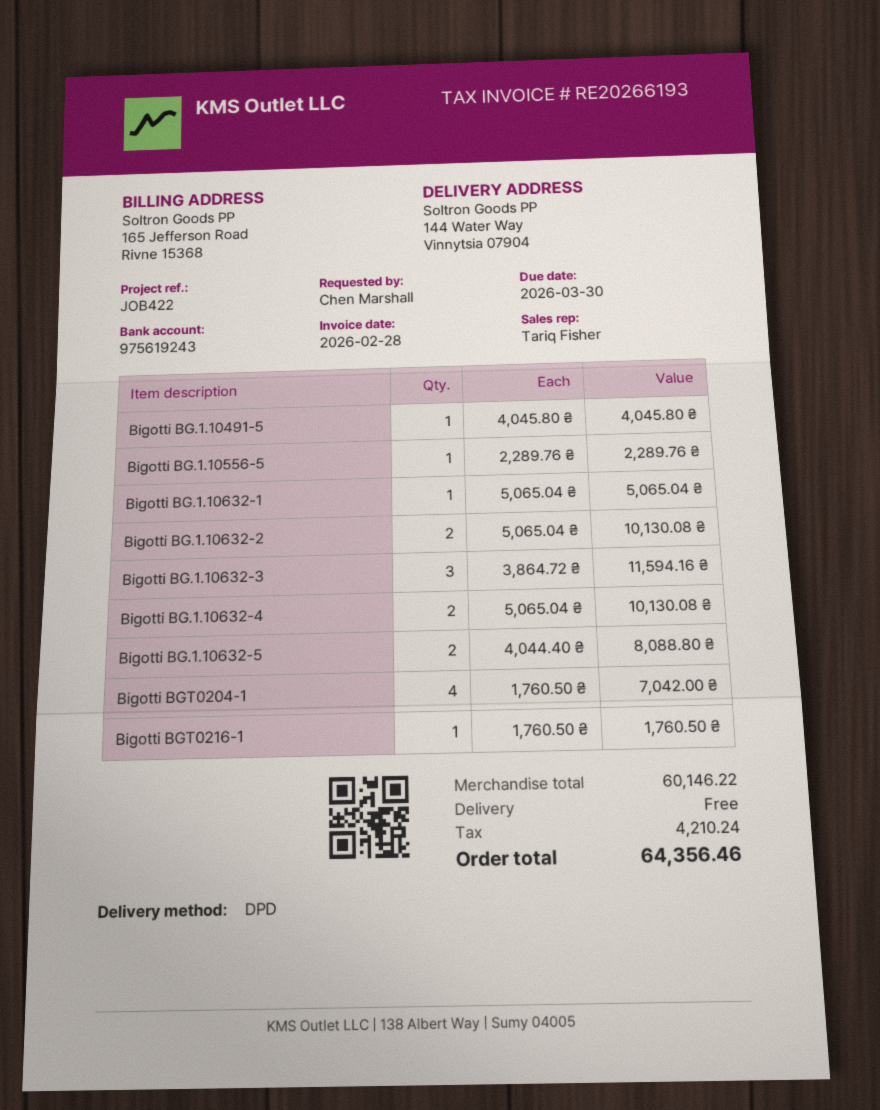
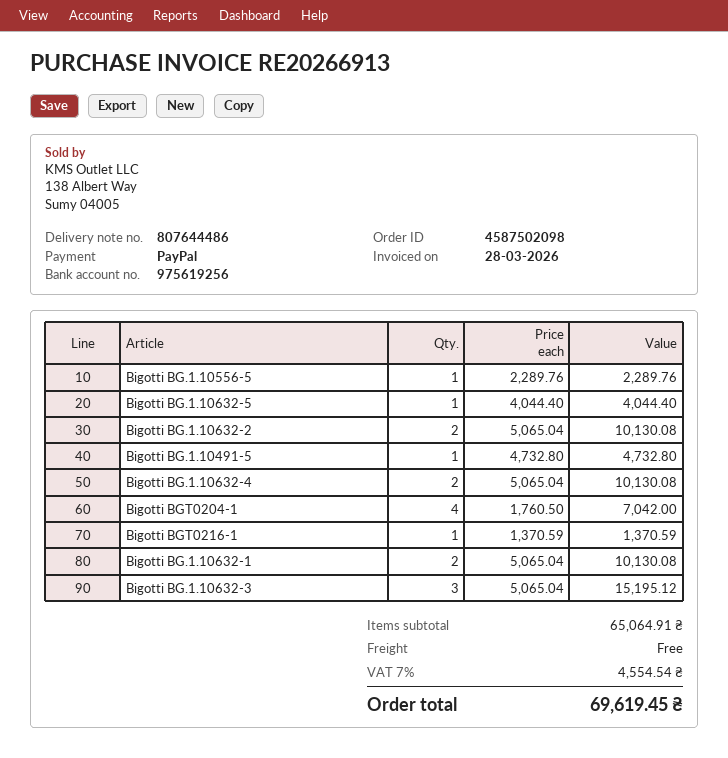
invoice number: RE20266193 -> RE20266913
invoice date: 2026-02-28 -> 2026-03-28
bank account: 975619243 -> 975619256
Bigotti BG.1.10491-5: 1 x 4045.80 = 4045.80 -> 1 x 4732.80 = 4732.80
Bigotti BG.1.10632-1: 1 x 5065.04 = 5065.04 -> 2 x 5065.04 = 10130.08
Bigotti BG.1.10632-3: 3 x 3864.72 = 11594.16 -> 3 x 5065.04 = 15195.12
Bigotti BG.1.10632-5: 2 x 4044.40 = 8088.80 -> 1 x 4044.40 = 4044.40
Bigotti BGT0216-1: 1 x 1760.50 = 1760.50 -> 1 x 1370.59 = 1370.59
subtotal: 60146.22 -> 65064.91
tax: 4210.24 -> 4554.54
total: 64356.46 -> 69619.45

